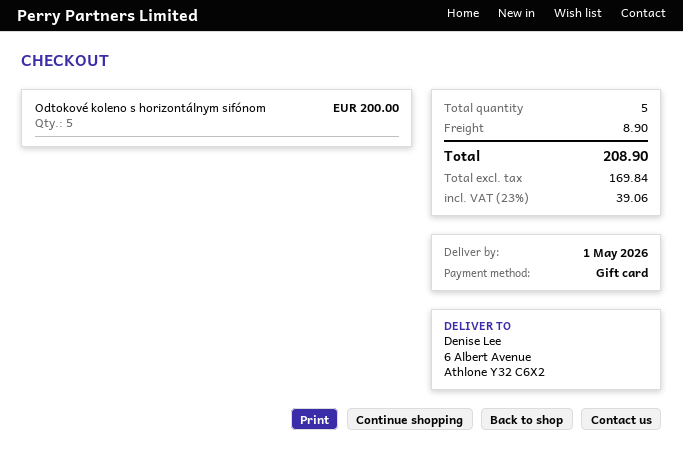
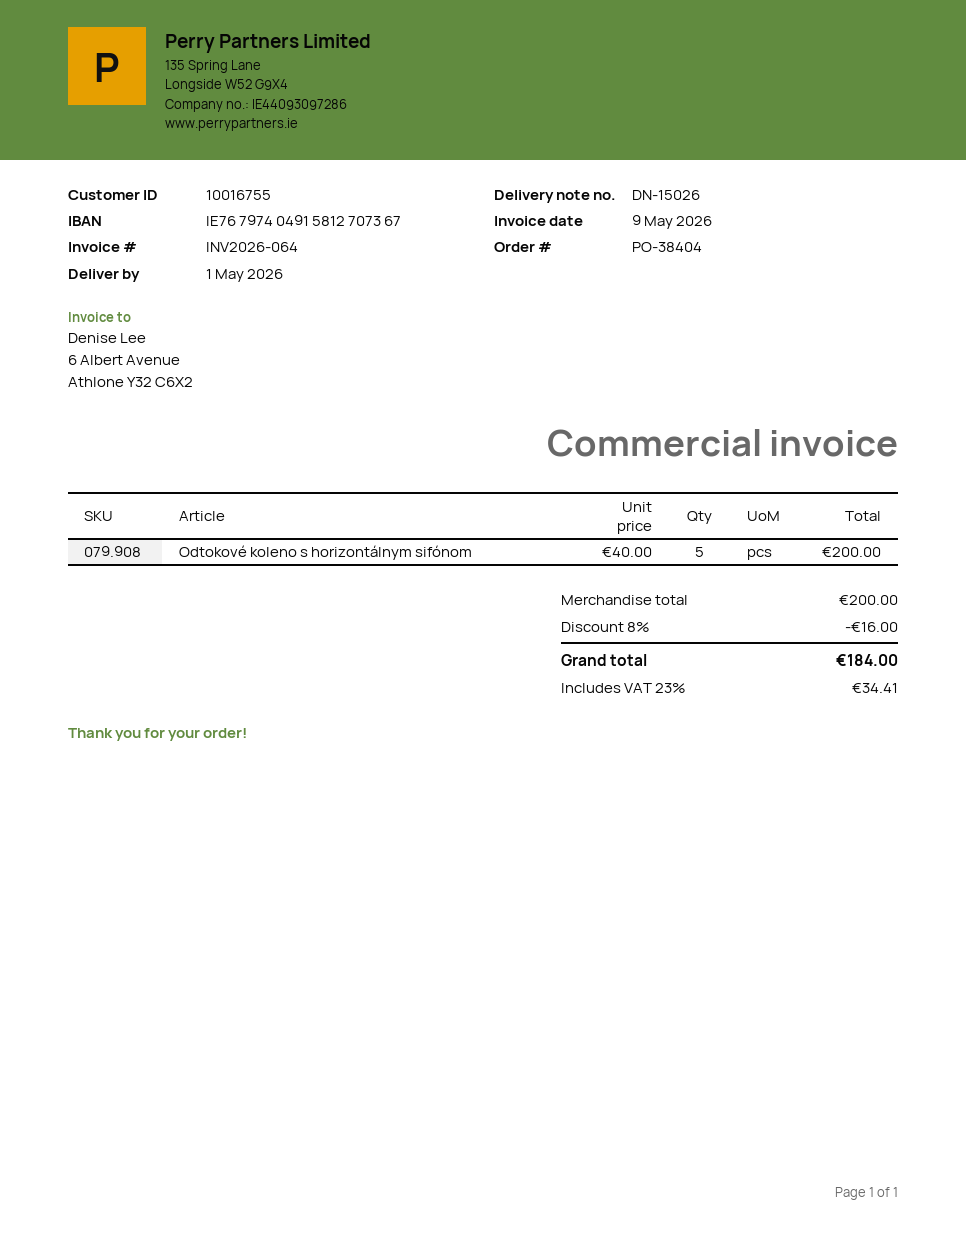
discount: none -> 8% = 16.00
shipping: 8.90 -> none
tax: 23% = 39.06 -> 23% = 34.41
total: 208.90 -> 184.00

